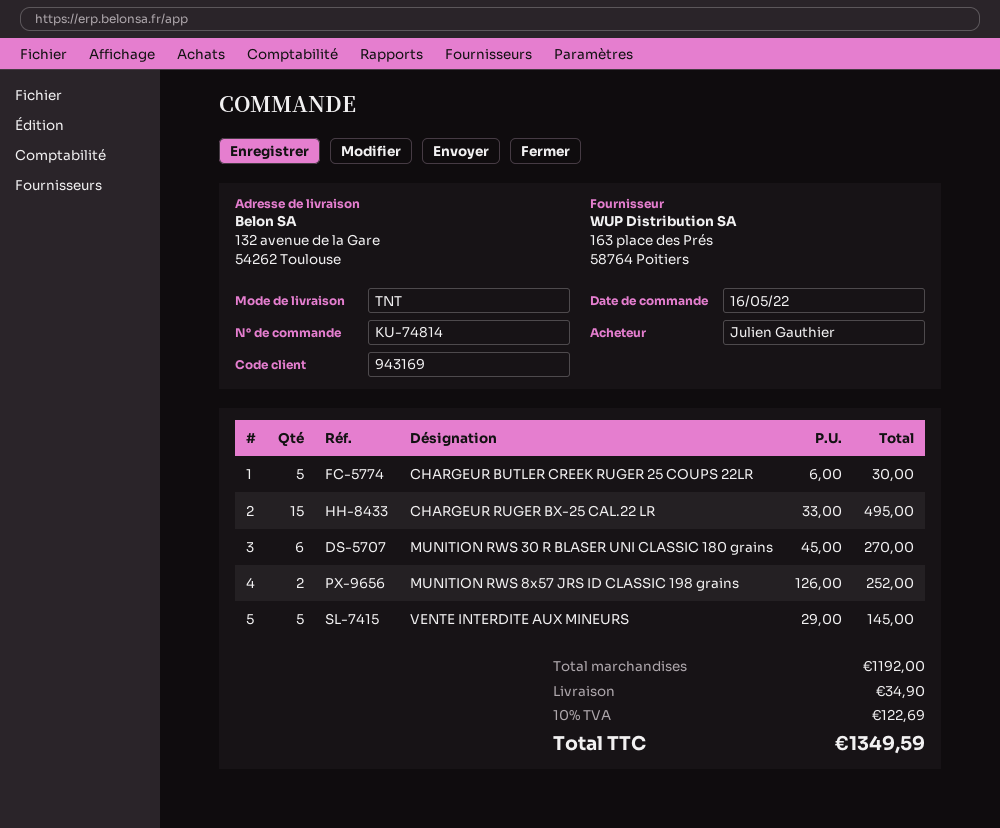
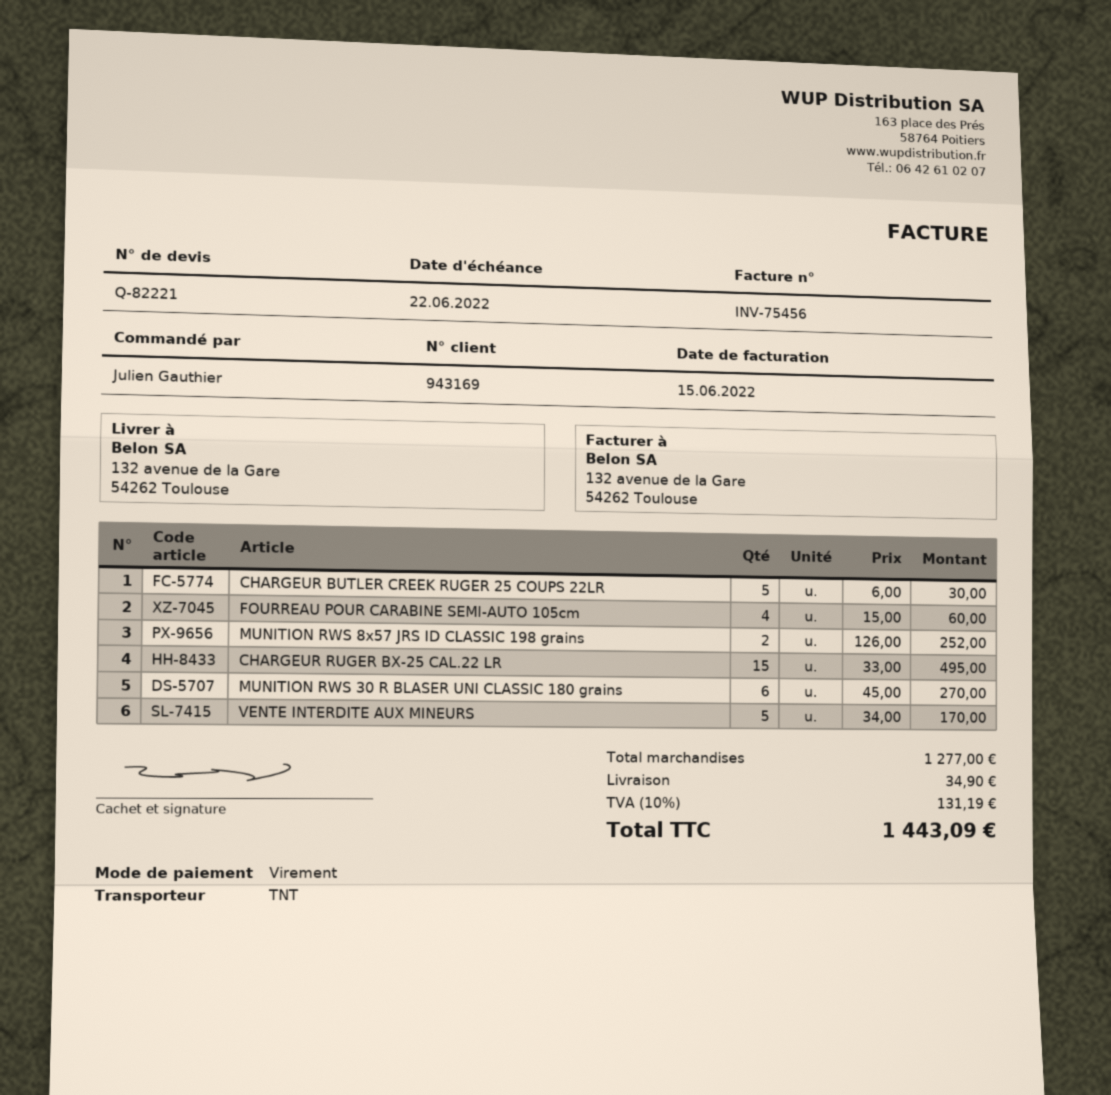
VENTE INTERDITE AUX MINEURS: 5 x 29.00 = 145.00 -> 5 x 34.00 = 170.00
FOURREAU POUR CARABINE SEMI-AUTO 105cm: none -> 4 x 15.00 = 60.00
subtotal: 1192.00 -> 1277.00
tax: 10% = 122.69 -> 10% = 131.19
total: 1349.59 -> 1443.09

